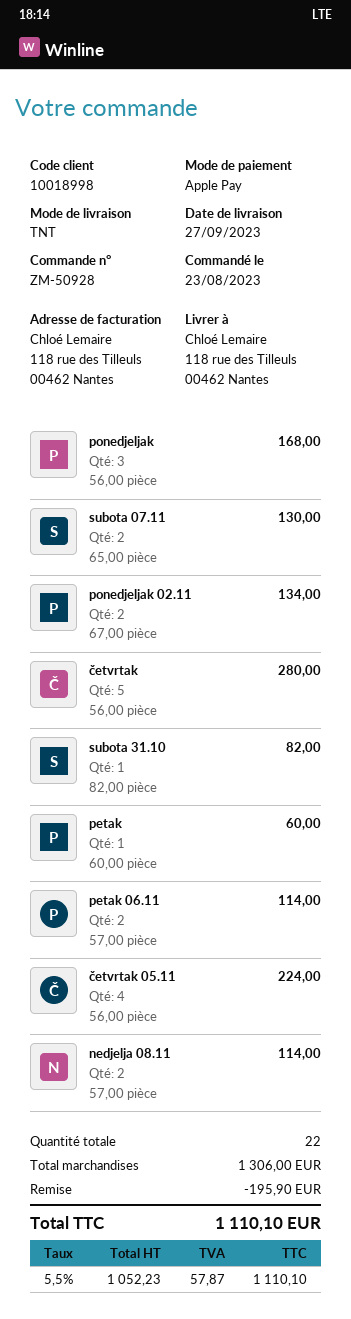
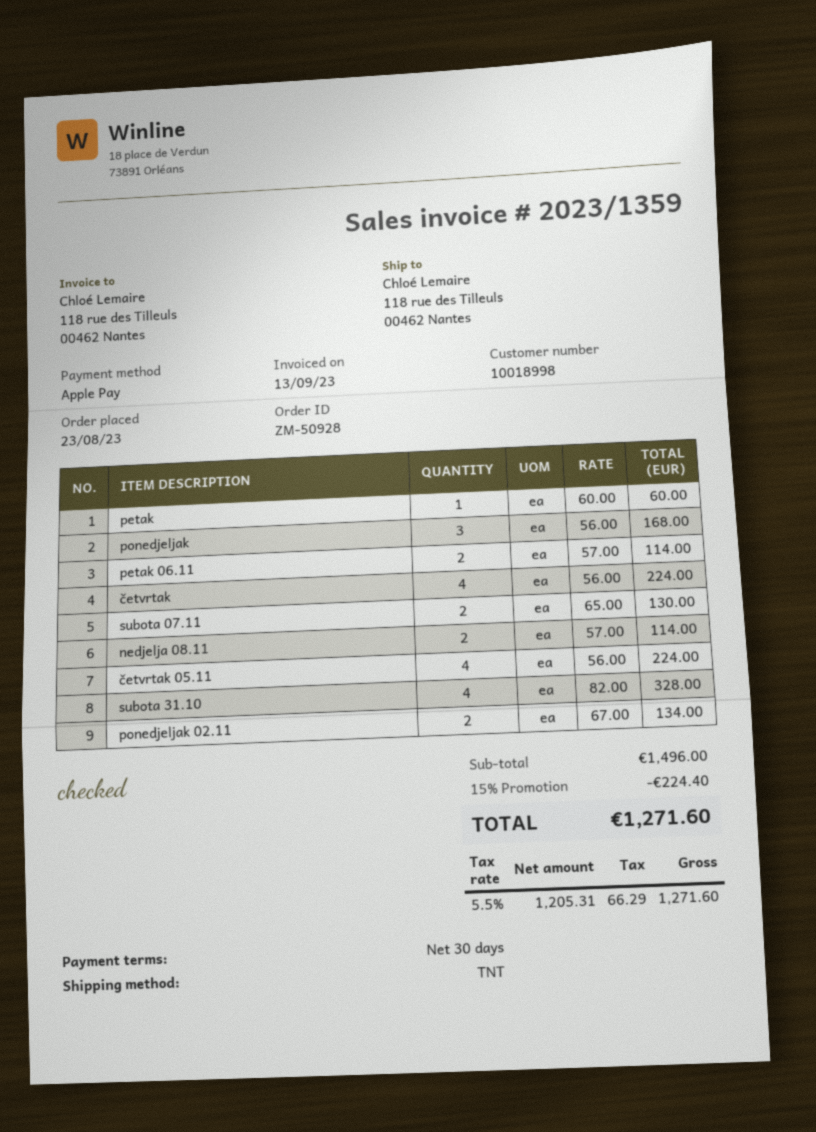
četvrtak: 5 x 56.00 = 280.00 -> 4 x 56.00 = 224.00
subota 31.10: 1 x 82.00 = 82.00 -> 4 x 82.00 = 328.00
subtotal: 1306.00 -> 1496.00
discount: 195.90 -> 224.40
net: 1052.23 -> 1205.31
tax: 5.5% = 57.87 -> 5.5% = 66.29
total: 1110.10 -> 1271.60

